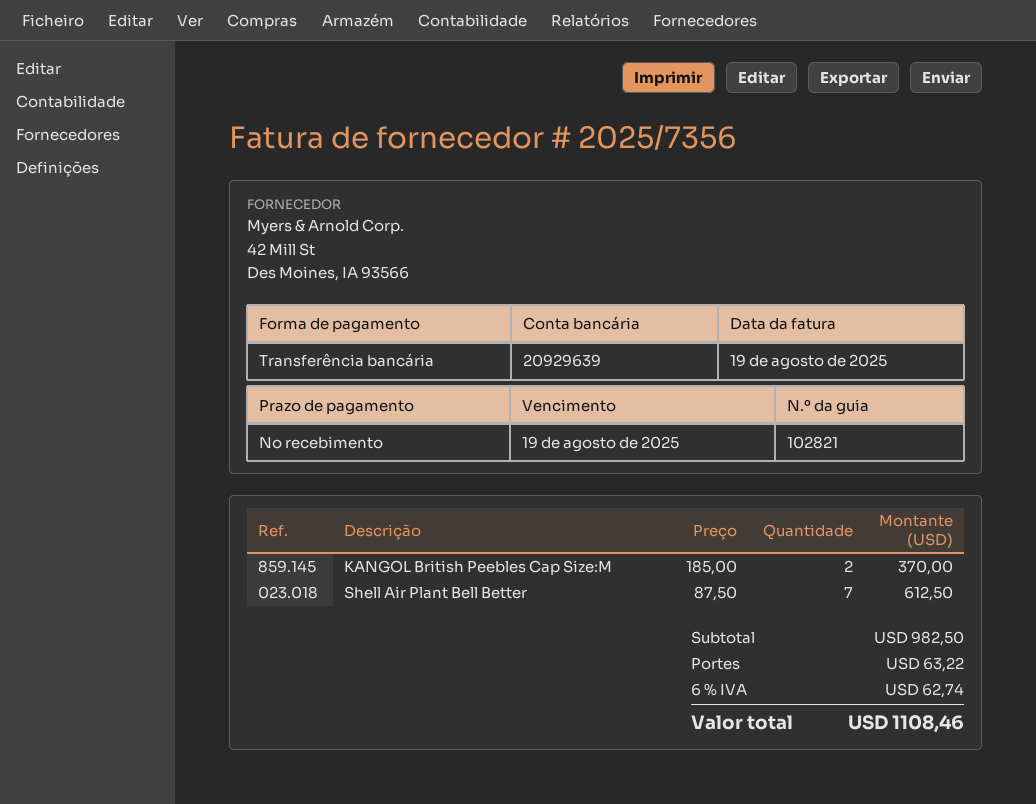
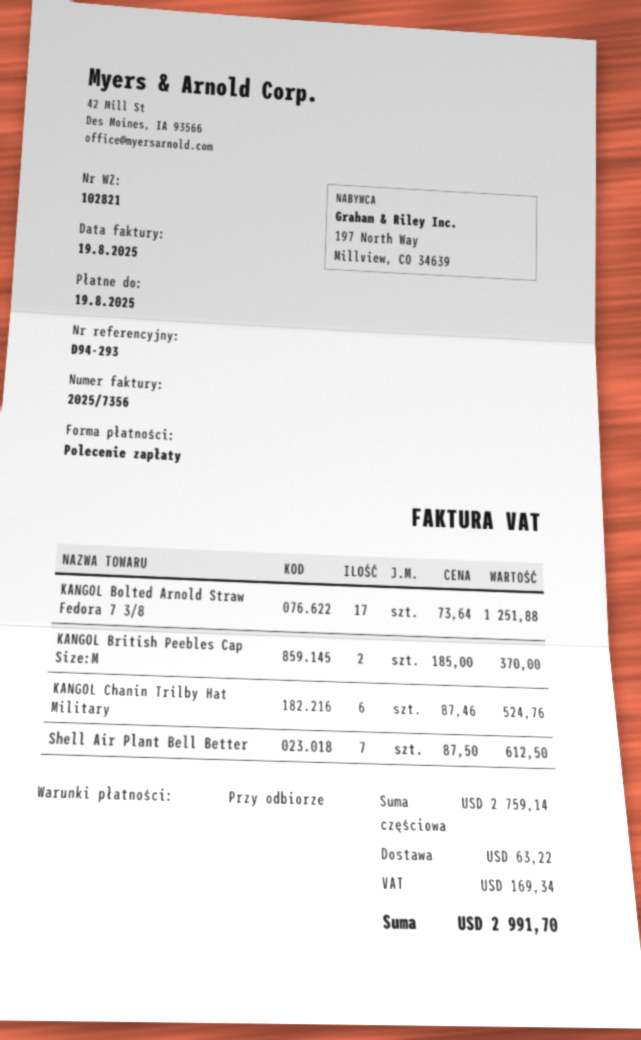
payment method: bank transfer -> direct debit
KANGOL Bolted Arnold Straw Fedora 7 3/8: none -> 17 x 73.64 = 1251.88
KANGOL Chanin Trilby Hat Military: none -> 6 x 87.46 = 524.76
subtotal: 982.50 -> 2759.14
tax: 62.74 -> 169.34
total: 1108.46 -> 2991.70

